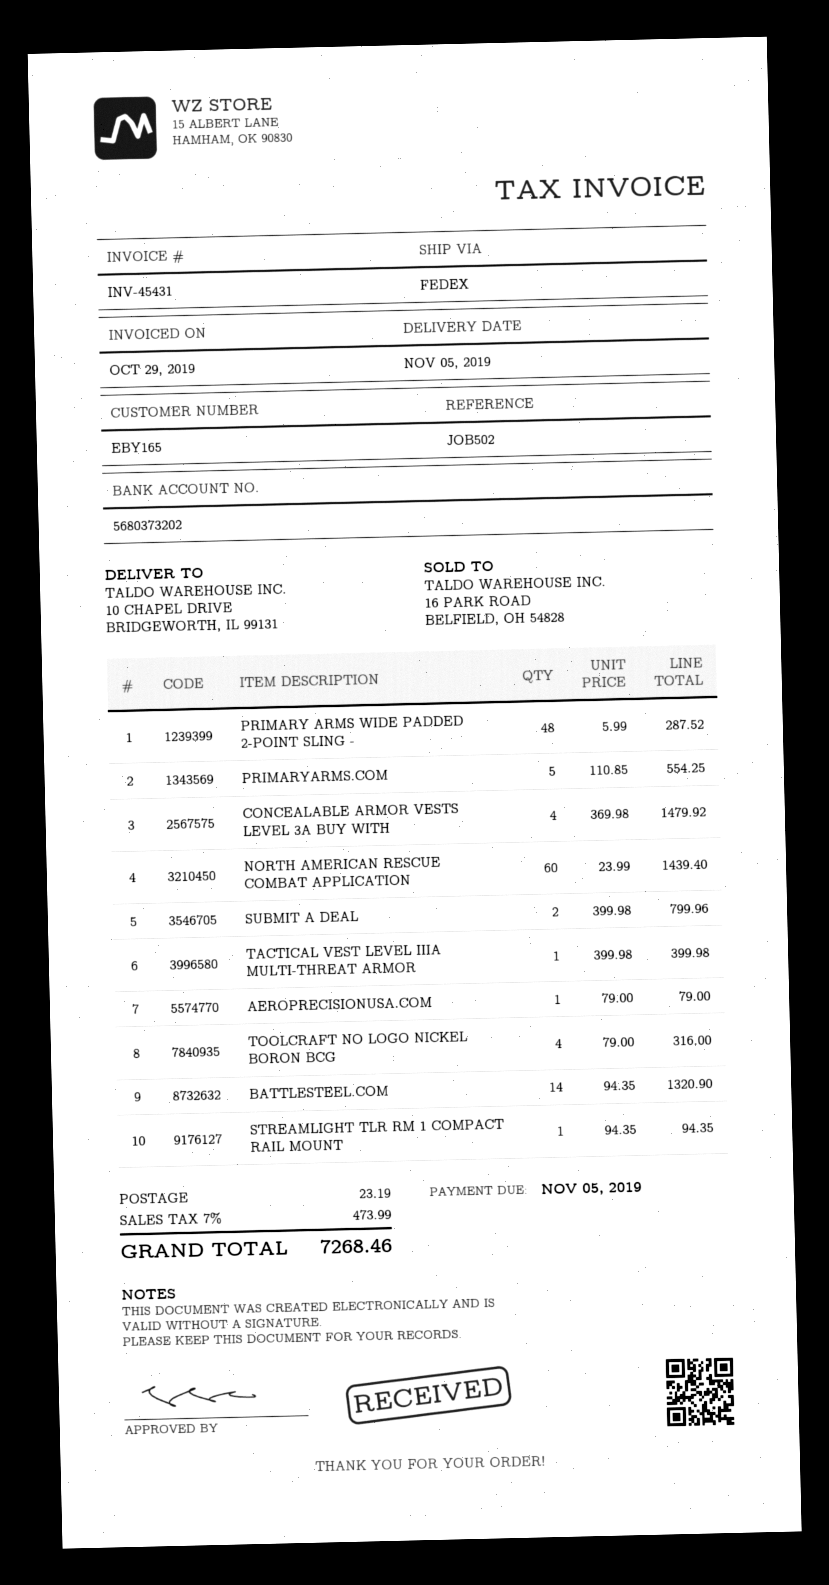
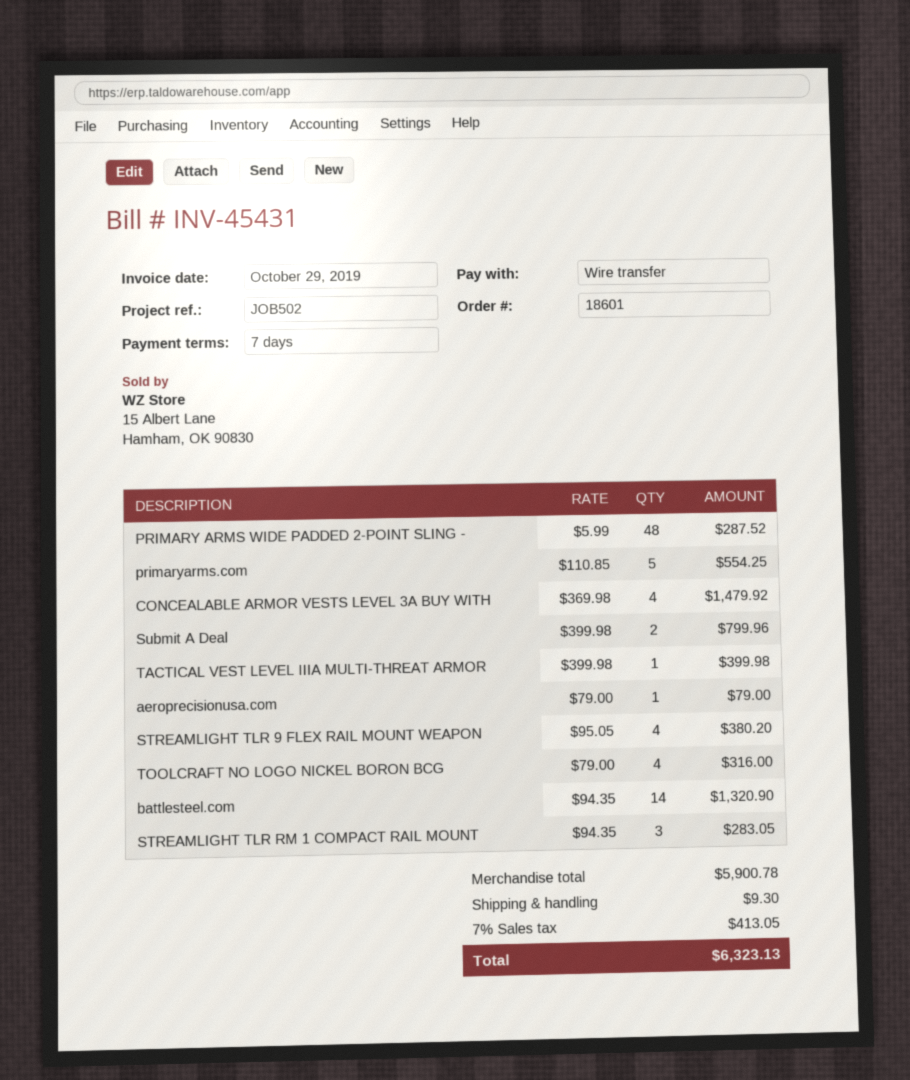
NORTH AMERICAN RESCUE COMBAT APPLICATION: 60 x 23.99 = 1439.40 -> none
STREAMLIGHT TLR RM 1 COMPACT RAIL MOUNT: 1 x 94.35 = 94.35 -> 3 x 94.35 = 283.05
STREAMLIGHT TLR 9 FLEX RAIL MOUNT WEAPON: none -> 4 x 95.05 = 380.20
shipping: 23.19 -> 9.30
tax: 7% = 473.99 -> 7% = 413.05
total: 7268.46 -> 6323.13

